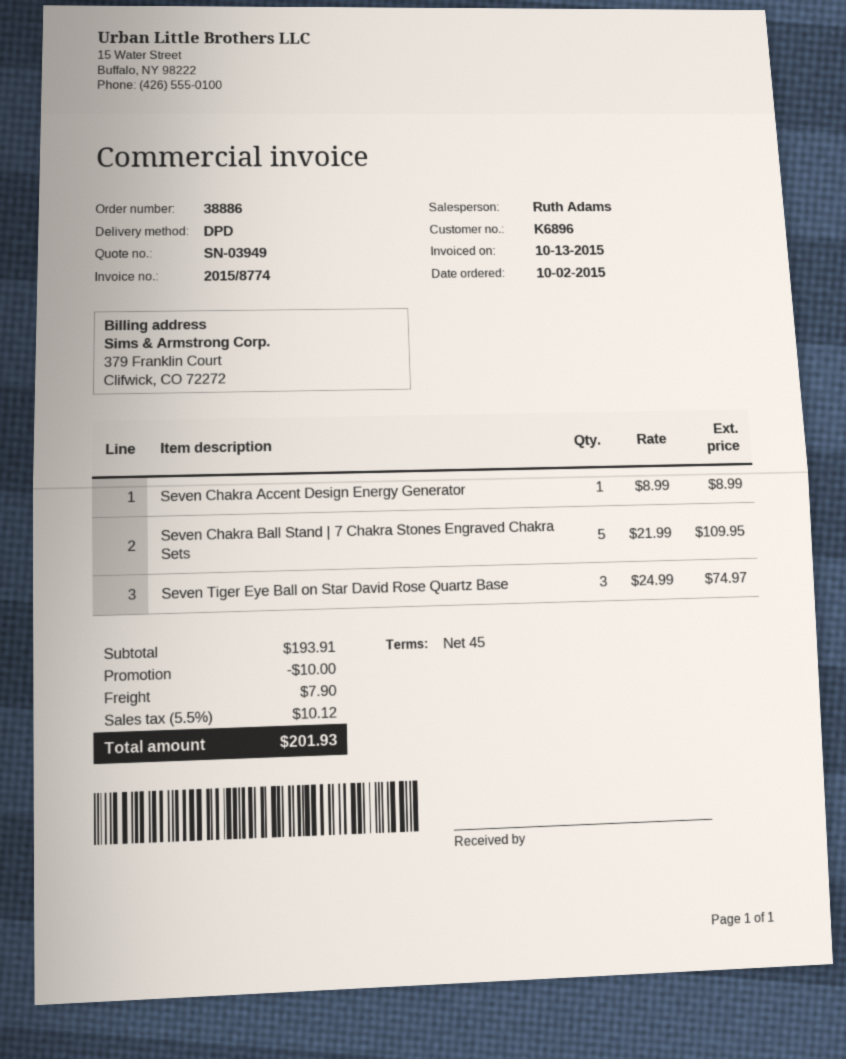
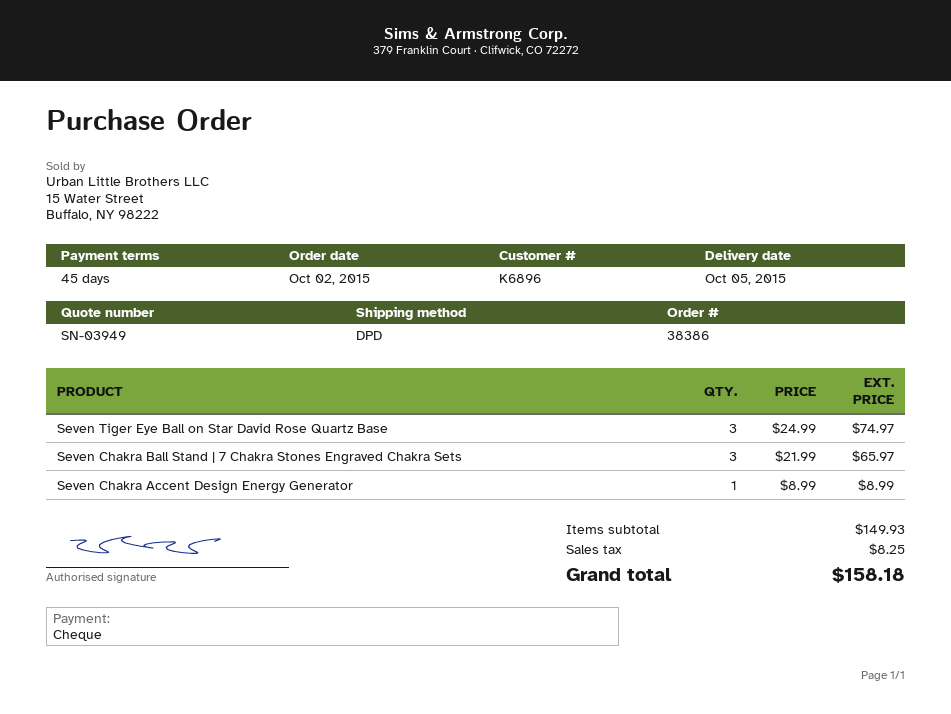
order number: 38886 -> 38386
Seven Chakra Ball Stand | 7 Chakra Stones Engraved Chakra Sets: 5 x 21.99 = 109.95 -> 3 x 21.99 = 65.97
subtotal: 193.91 -> 149.93
discount: 10.00 -> none
shipping: 7.90 -> none
tax: 10.12 -> 8.25
total: 201.93 -> 158.18

